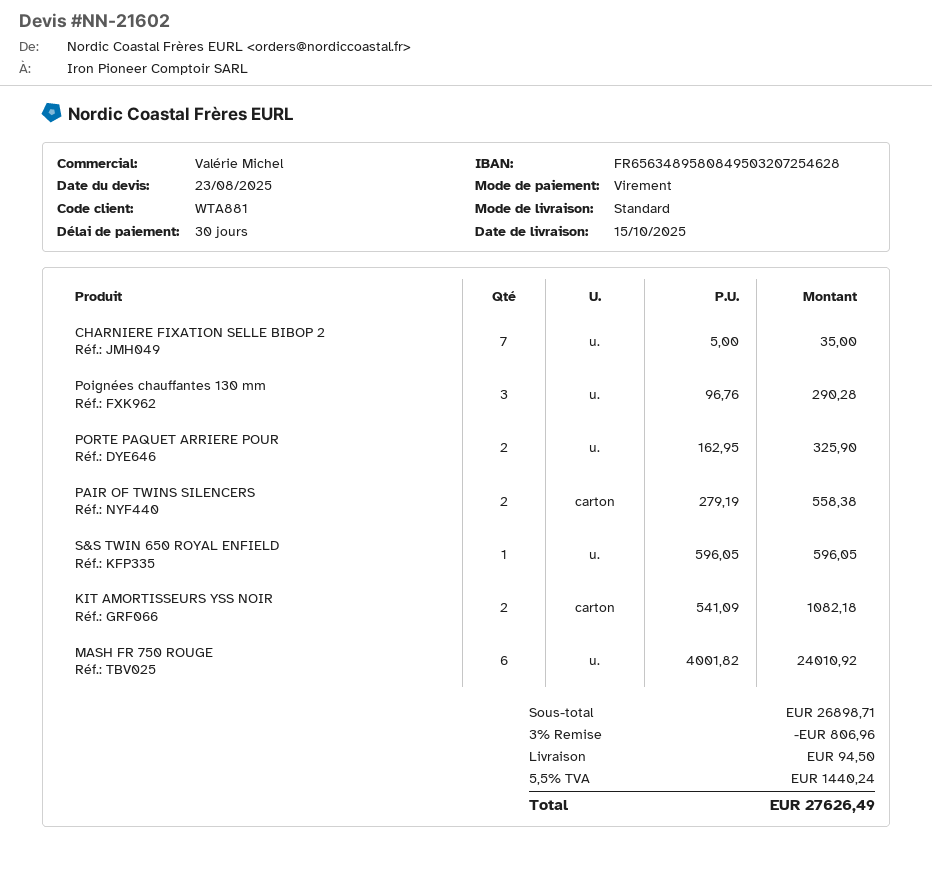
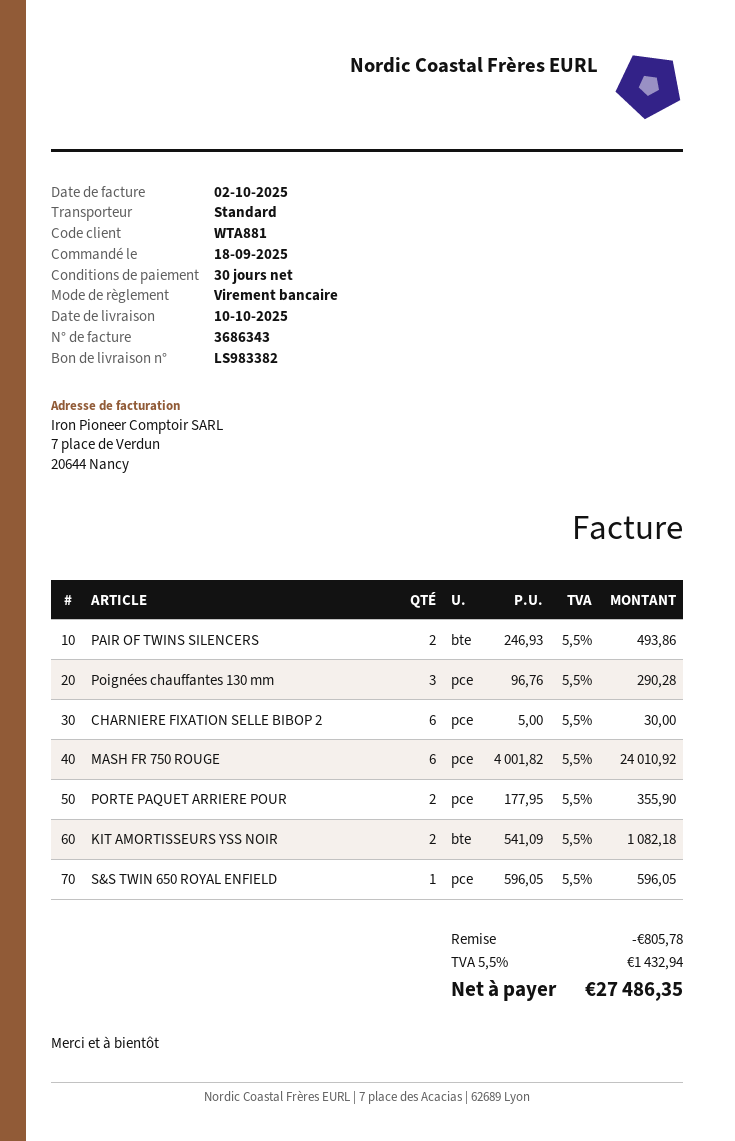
delivery date: 2025-10-15 -> 2025-10-10
CHARNIERE FIXATION SELLE BIBOP 2: 7 x 5.00 = 35.00 -> 6 x 5.00 = 30.00
PORTE PAQUET ARRIERE POUR: 2 x 162.95 = 325.90 -> 2 x 177.95 = 355.90
PAIR OF TWINS SILENCERS: 2 x 279.19 = 558.38 -> 2 x 246.93 = 493.86
discount: 806.96 -> 805.78
shipping: 94.50 -> none
tax: 5.5% = 1440.24 -> 5.5% = 1432.94
total: 27626.49 -> 27486.35

